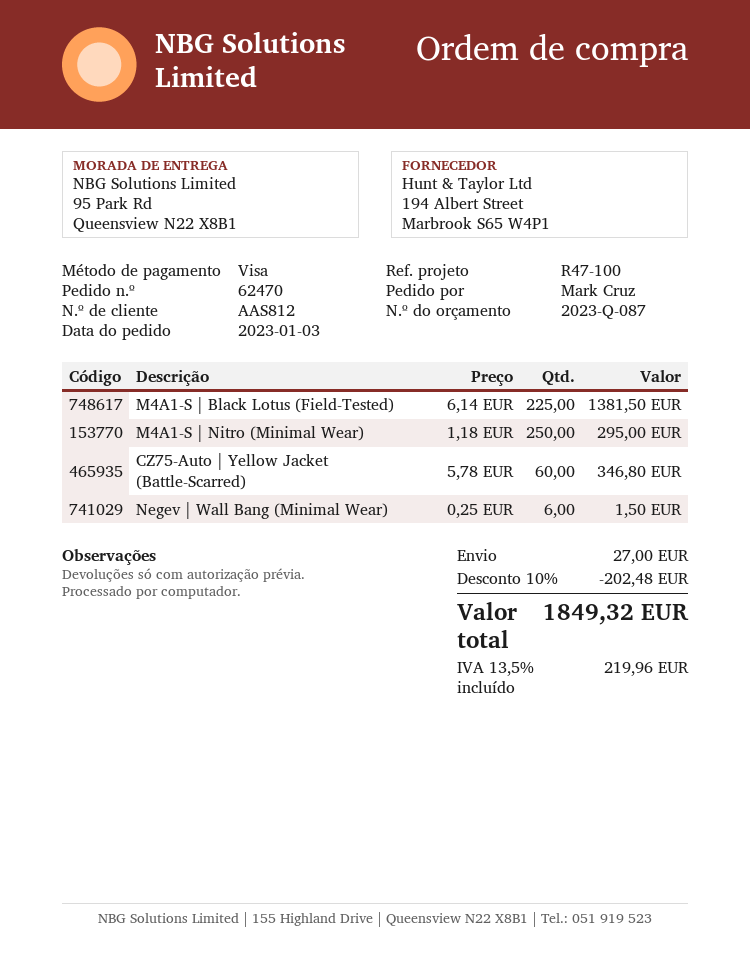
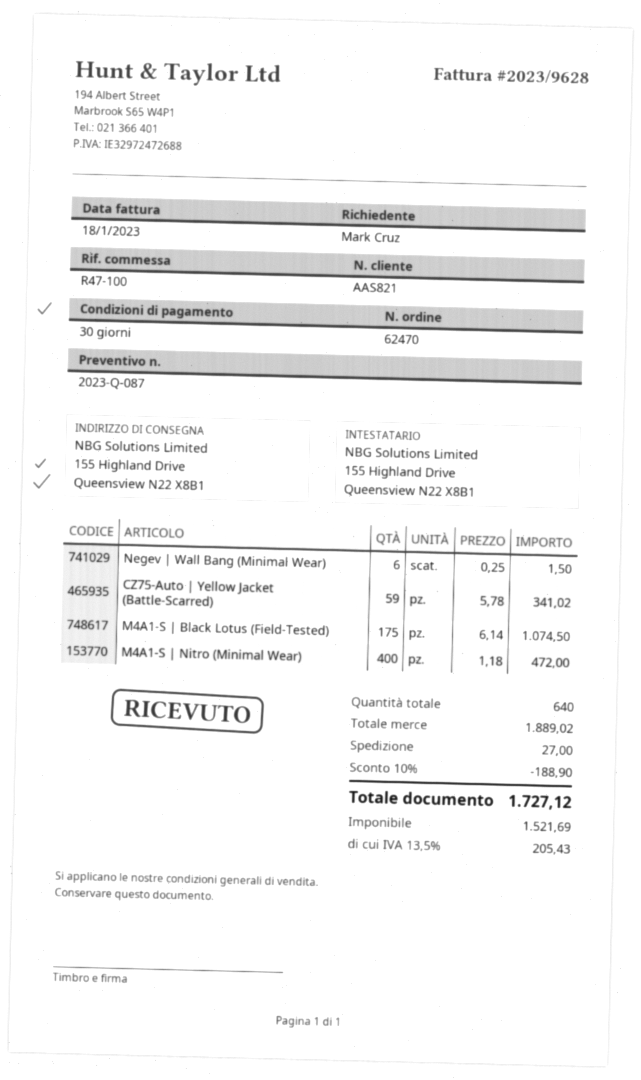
customer number: AAS812 -> AAS821
ship to: 95 Park Rd, Queensview N22 X8B1 -> 155 Highland Drive, Queensview N22 X8B1
M4A1-S | Black Lotus (Field-Tested): 225 x 6.14 = 1381.50 -> 175 x 6.14 = 1074.50
M4A1-S | Nitro (Minimal Wear): 250 x 1.18 = 295.00 -> 400 x 1.18 = 472.00
CZ75-Auto | Yellow Jacket (Battle-Scarred): 60 x 5.78 = 346.80 -> 59 x 5.78 = 341.02
discount: 10% = 202.48 -> 10% = 188.90
tax: 13.5% = 219.96 -> 13.5% = 205.43
total: 1849.32 -> 1727.12

